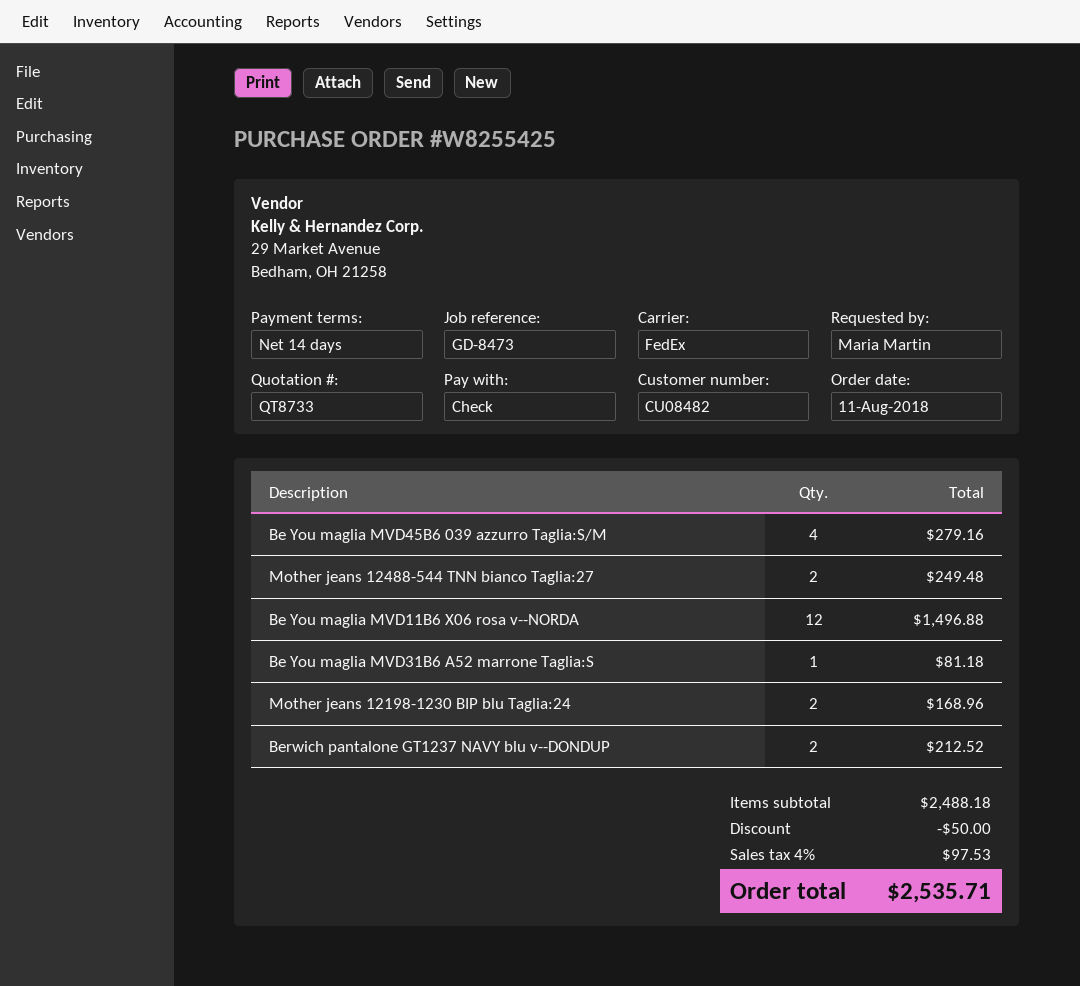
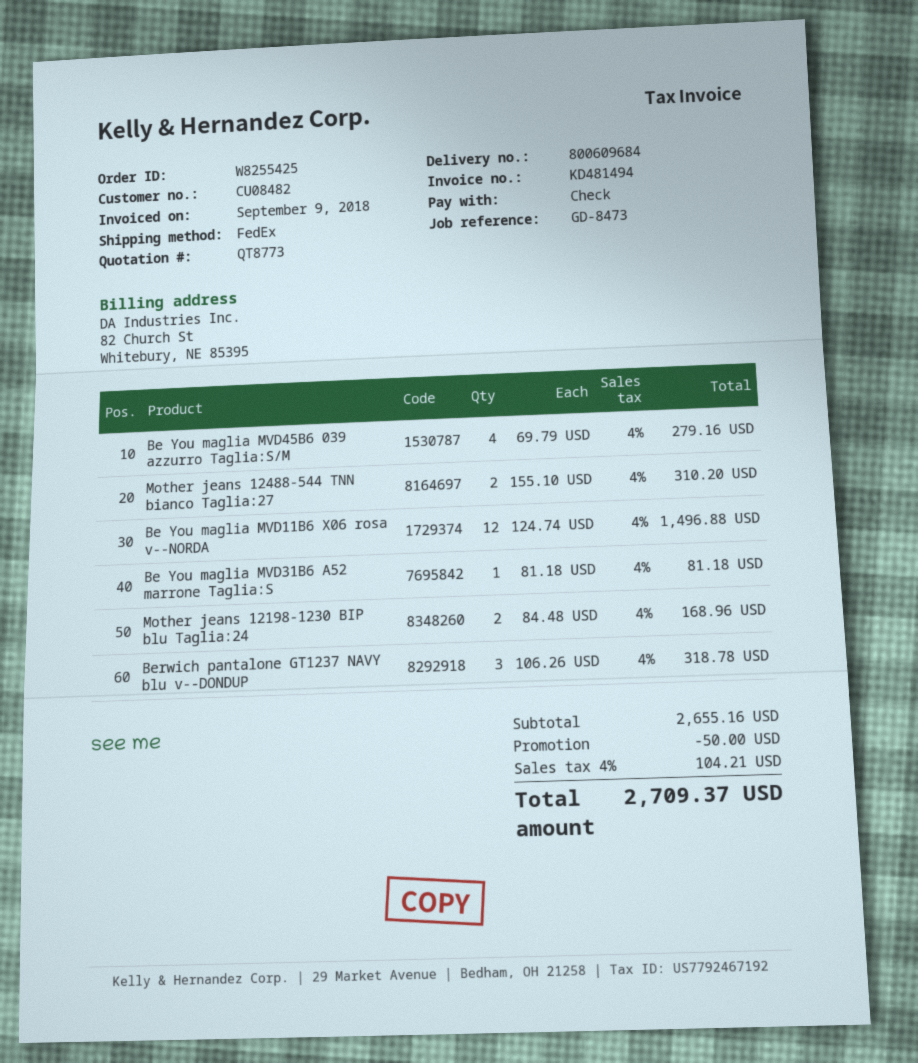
quote number: QT8733 -> QT8773
Mother jeans 12488-544 TNN bianco Taglia:27: 2 for 249.48 -> 2 for 310.20
Berwich pantalone GT1237 NAVY blu v--DONDUP: 2 for 212.52 -> 3 for 318.78
subtotal: 2488.18 -> 2655.16
tax: 4% = 97.53 -> 4% = 104.21
total: 2535.71 -> 2709.37

